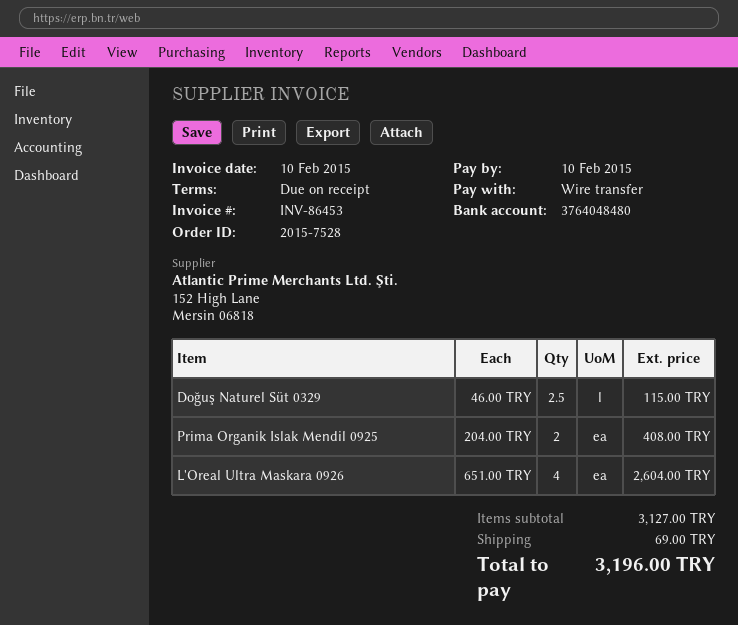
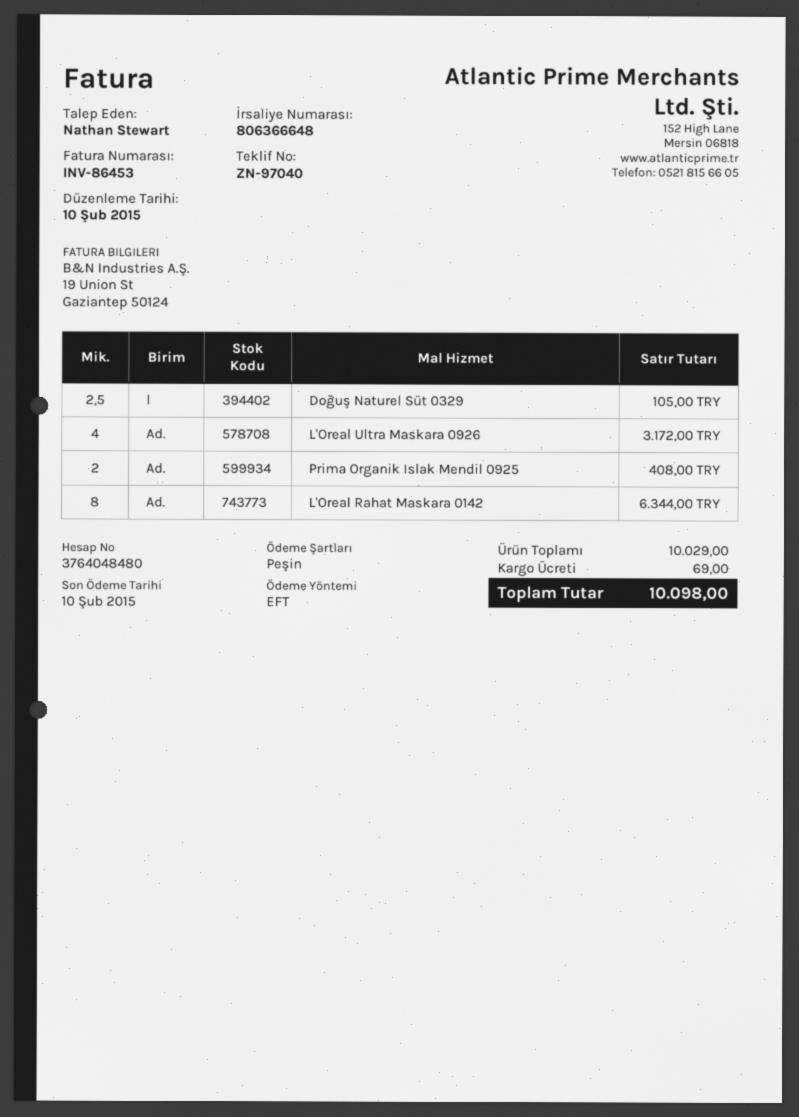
Doğuş Naturel Süt 0329: 2.5 for 115.00 -> 2.5 for 105.00
L'Oreal Ultra Maskara 0926: 4 for 2604.00 -> 4 for 3172.00
L'Oreal Rahat Maskara 0142: none -> 8 for 6344.00
subtotal: 3127.00 -> 10029.00
total: 3196.00 -> 10098.00

